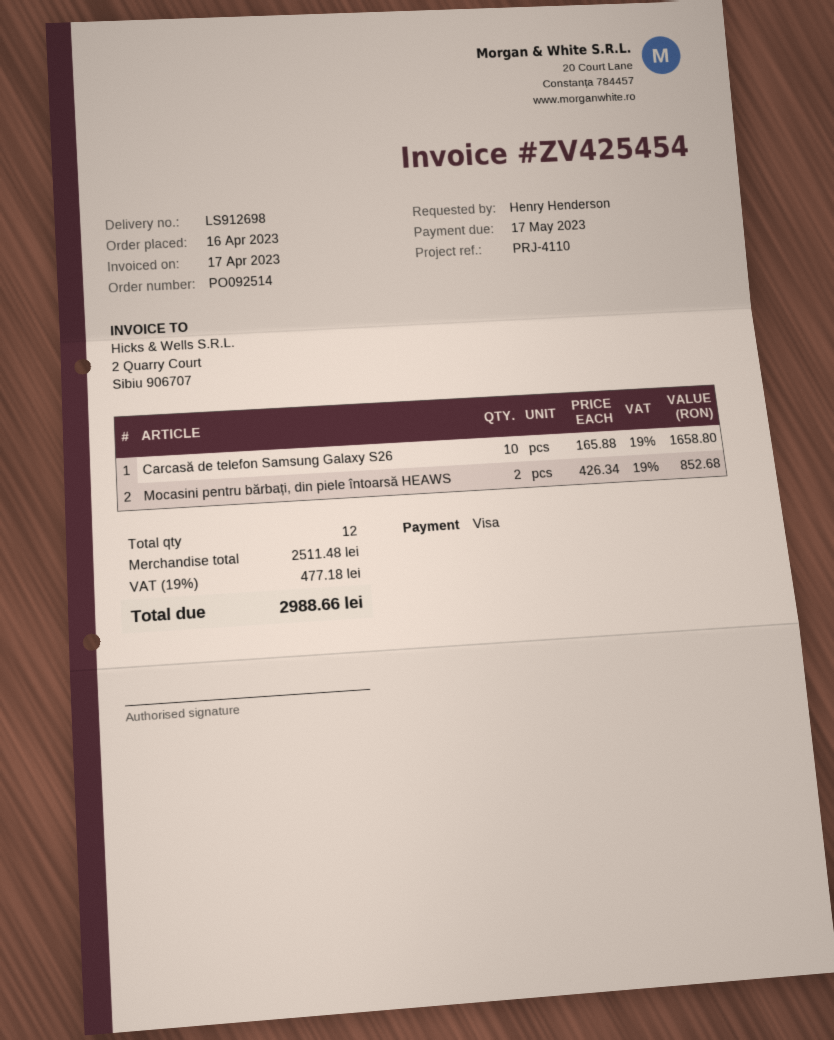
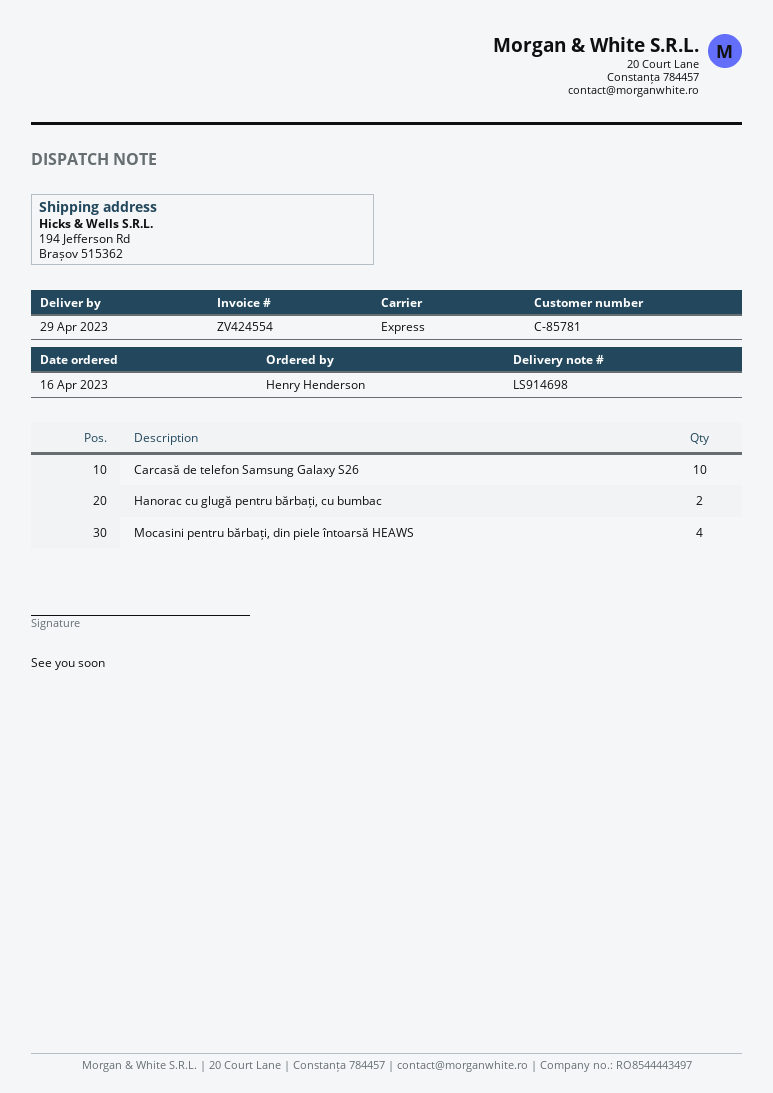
delivery note number: LS912698 -> LS914698
invoice number: ZV425454 -> ZV424554
Mocasini pentru bărbați, din piele întoarsă HEAWS: 2 -> 4
Hanorac cu glugă pentru bărbați, cu bumbac: none -> 2

